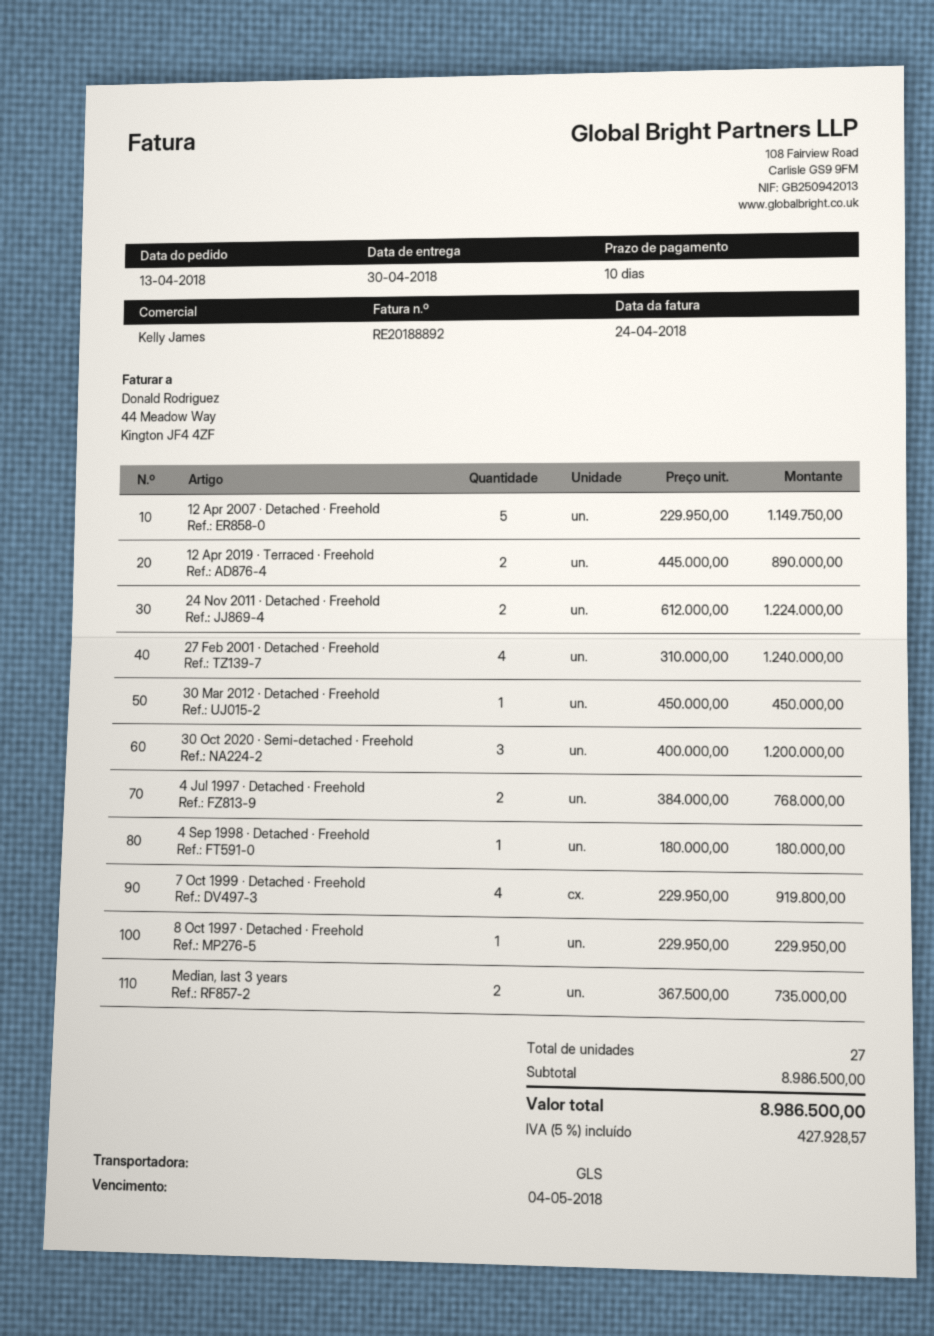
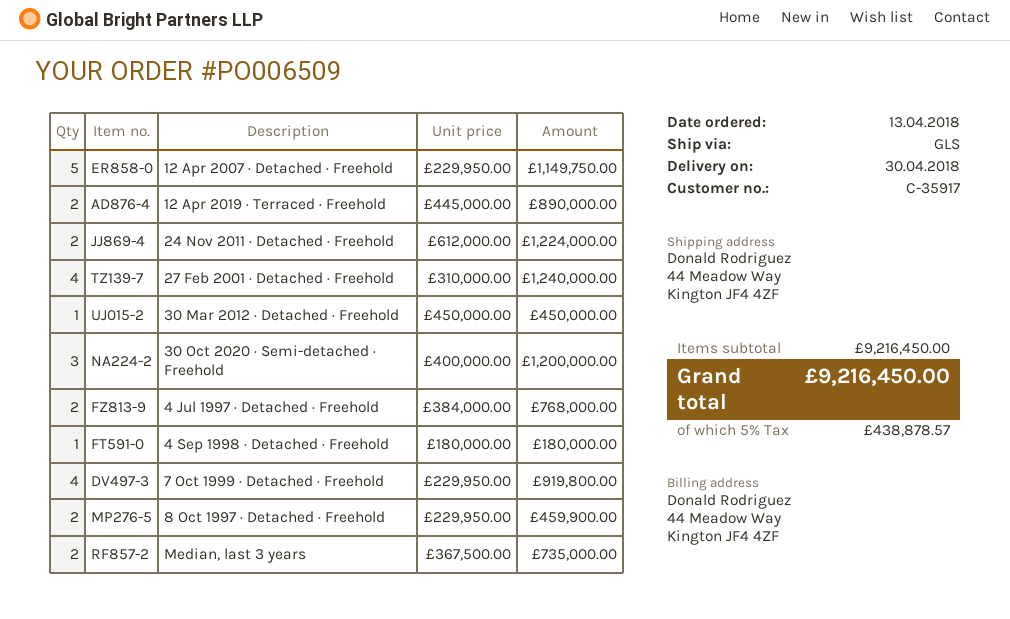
8 Oct 1997 · Detached · Freehold: 1 x 229950.00 = 229950.00 -> 2 x 229950.00 = 459900.00
subtotal: 8986500.00 -> 9216450.00
tax: 5% = 427928.57 -> 5% = 438878.57
total: 8986500.00 -> 9216450.00

